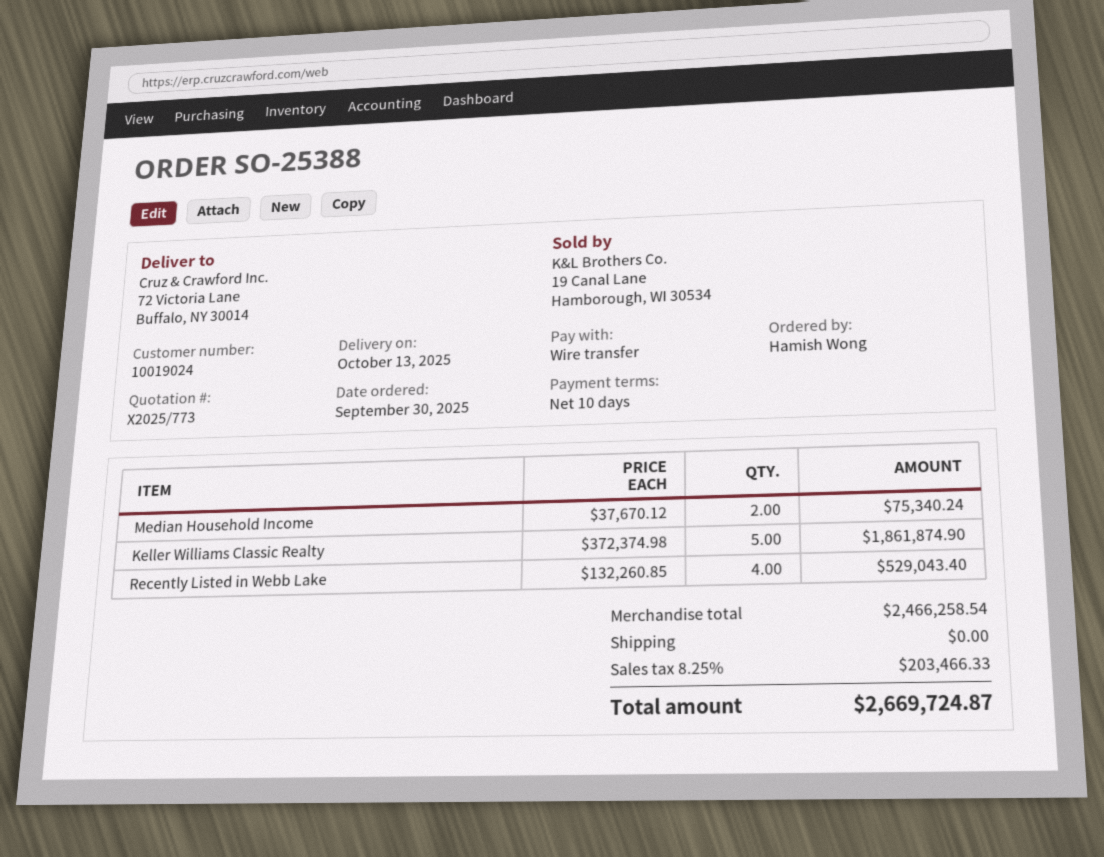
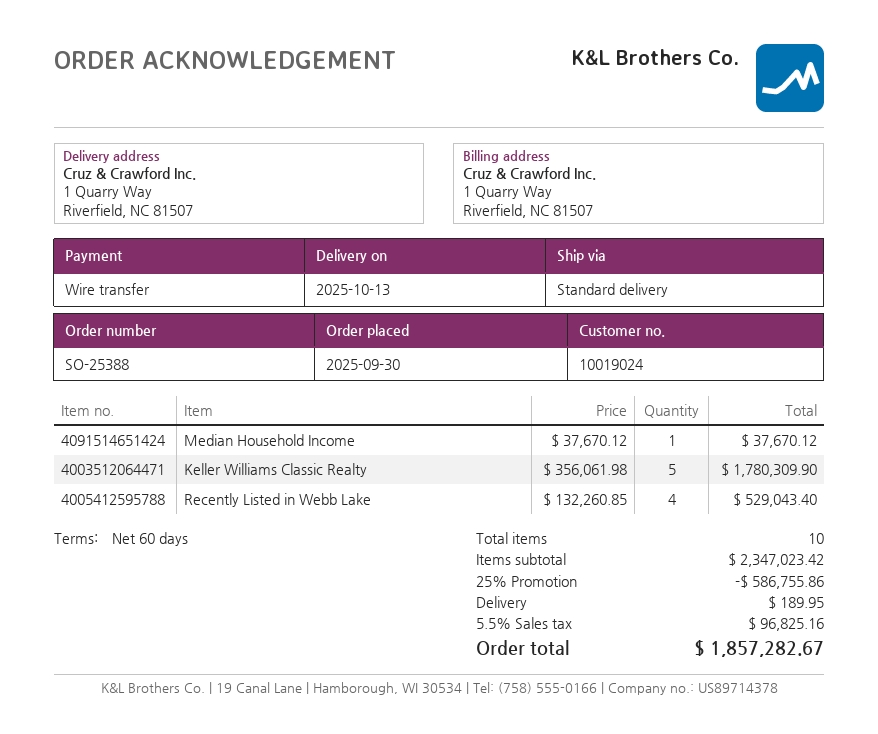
payment terms: 10 days -> 60 days
ship to: 72 Victoria Lane, Buffalo, NY 30014 -> 1 Quarry Way, Riverfield, NC 81507
Median Household Income: 2 x 37670.12 = 75340.24 -> 1 x 37670.12 = 37670.12
Keller Williams Classic Realty: 5 x 372374.98 = 1861874.90 -> 5 x 356061.98 = 1780309.90
subtotal: 2466258.54 -> 2347023.42
discount: none -> 25% = 586755.86
shipping: 0.00 -> 189.95
tax: 8.25% = 203466.33 -> 5.5% = 96825.16
total: 2669724.87 -> 1857282.67

